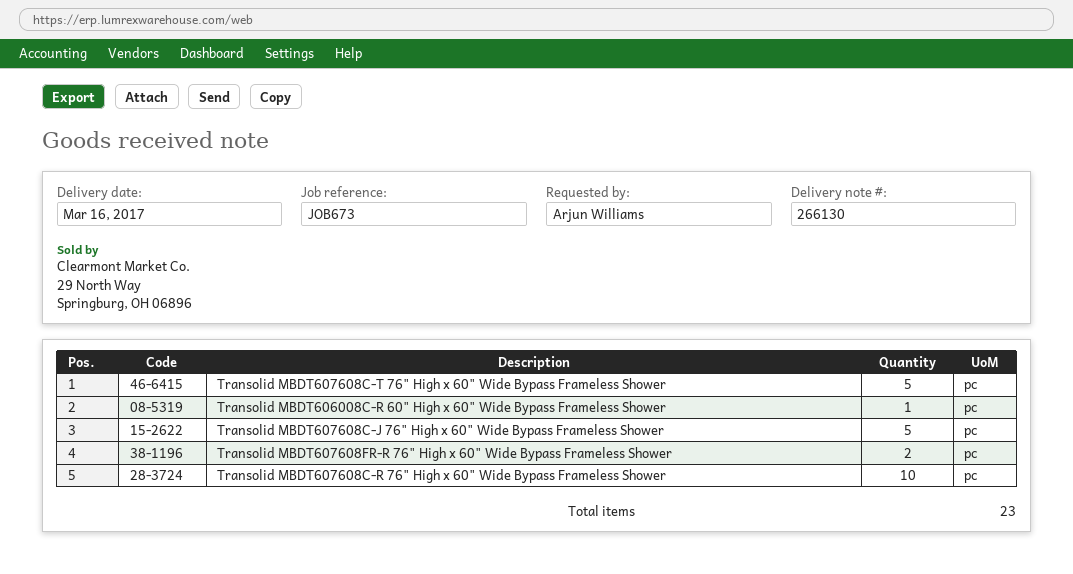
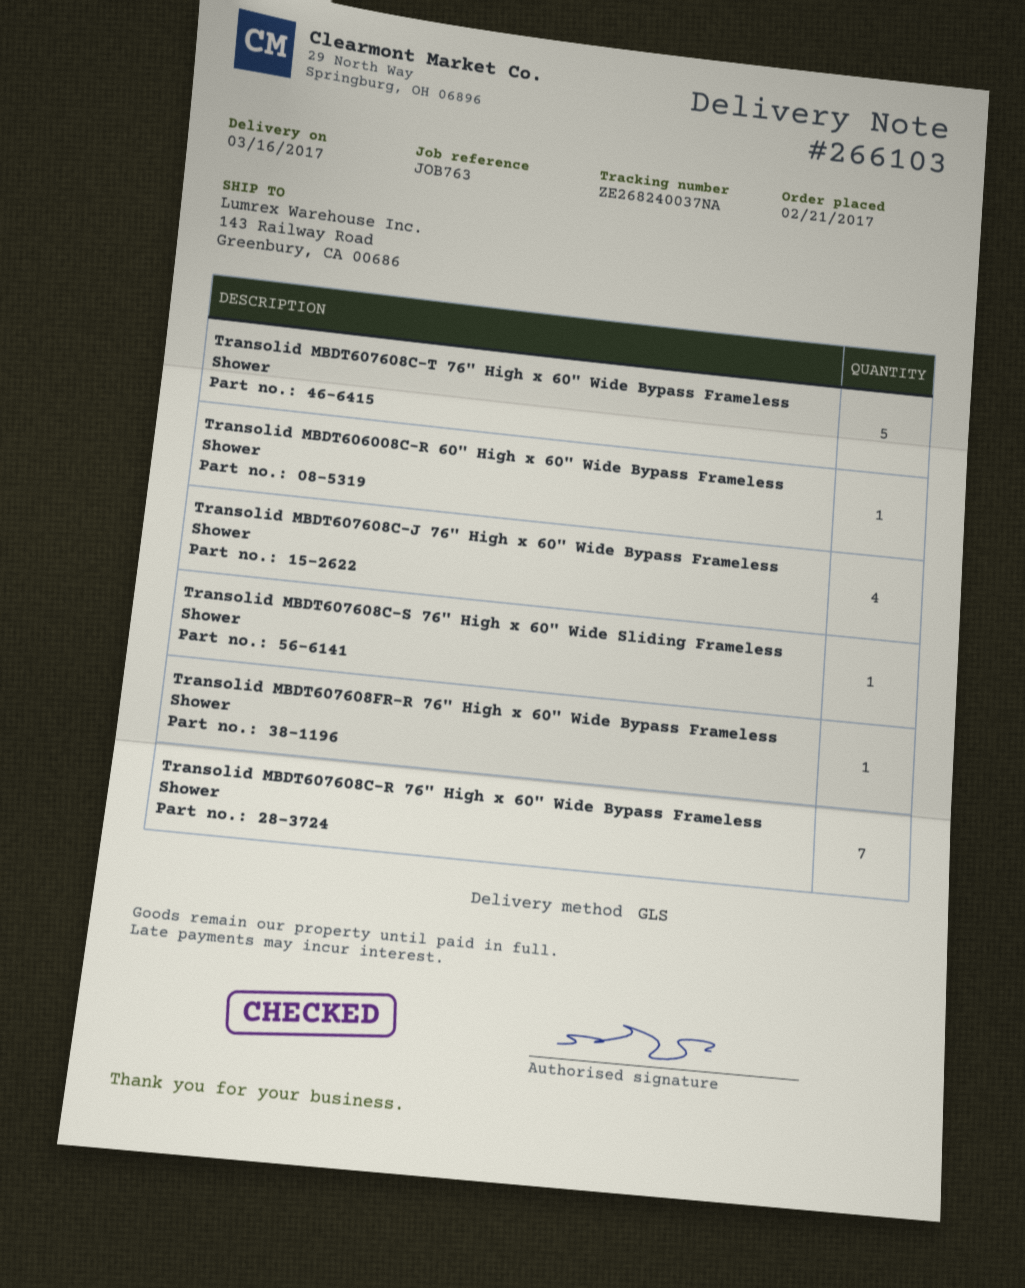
delivery note number: 266130 -> 266103
reference: JOB673 -> JOB763
Transolid MBDT607608C-J 76" High x 60" Wide Bypass Frameless Shower: 5 -> 4
Transolid MBDT607608FR-R 76" High x 60" Wide Bypass Frameless Shower: 2 -> 1
Transolid MBDT607608C-R 76" High x 60" Wide Bypass Frameless Shower: 10 -> 7
Transolid MBDT607608C-S 76" High x 60" Wide Sliding Frameless Shower: none -> 1

